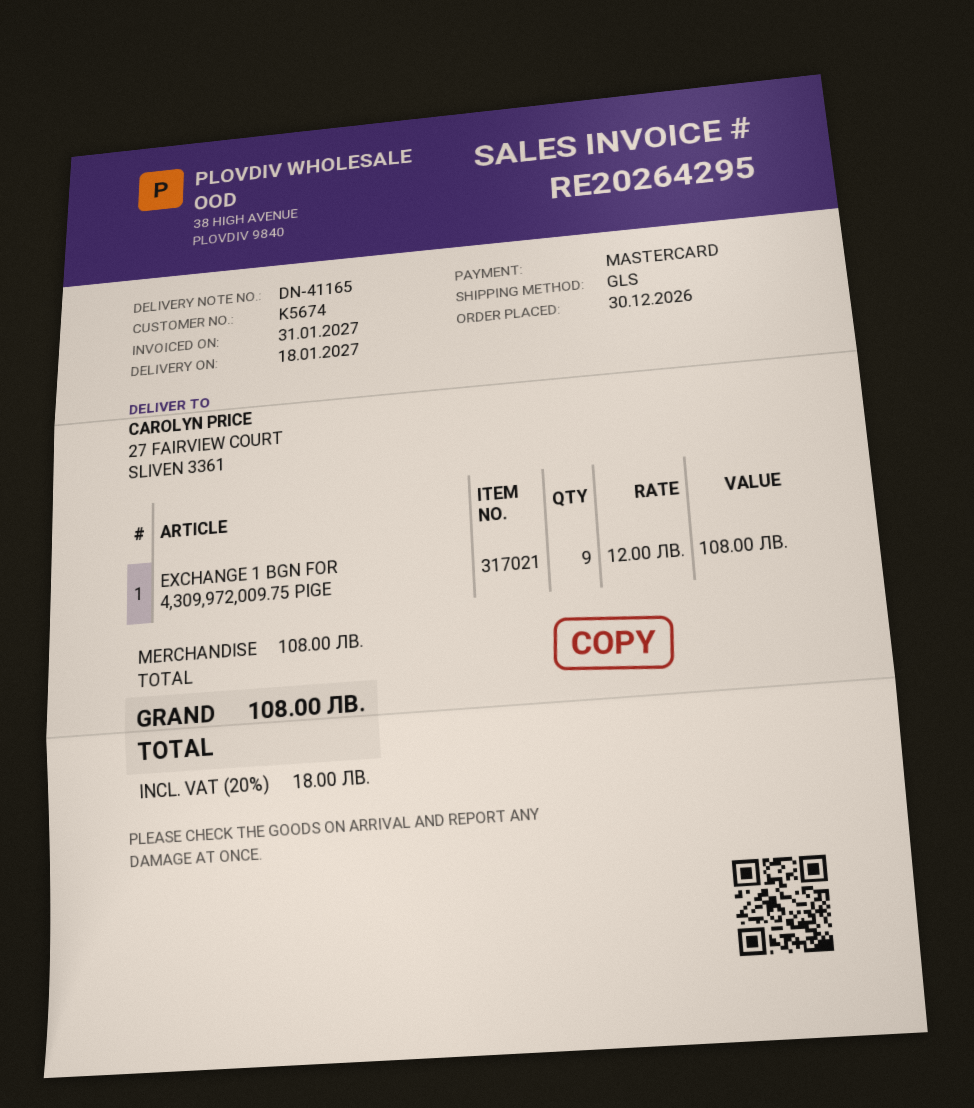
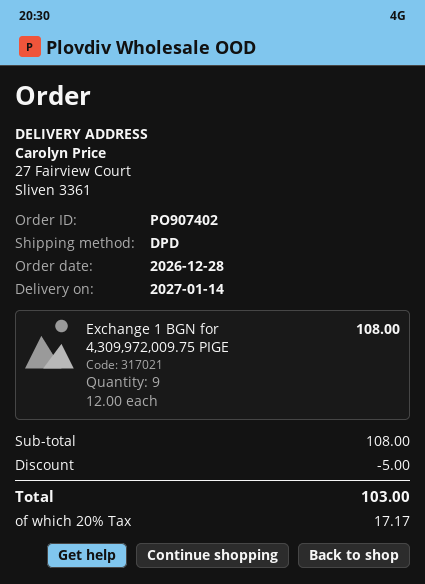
order date: 2026-12-30 -> 2026-12-28
delivery date: 2027-01-18 -> 2027-01-14
shipping method: GLS -> DPD
discount: none -> 5.00
tax: 20% = 18.00 -> 20% = 17.17
total: 108.00 -> 103.00

